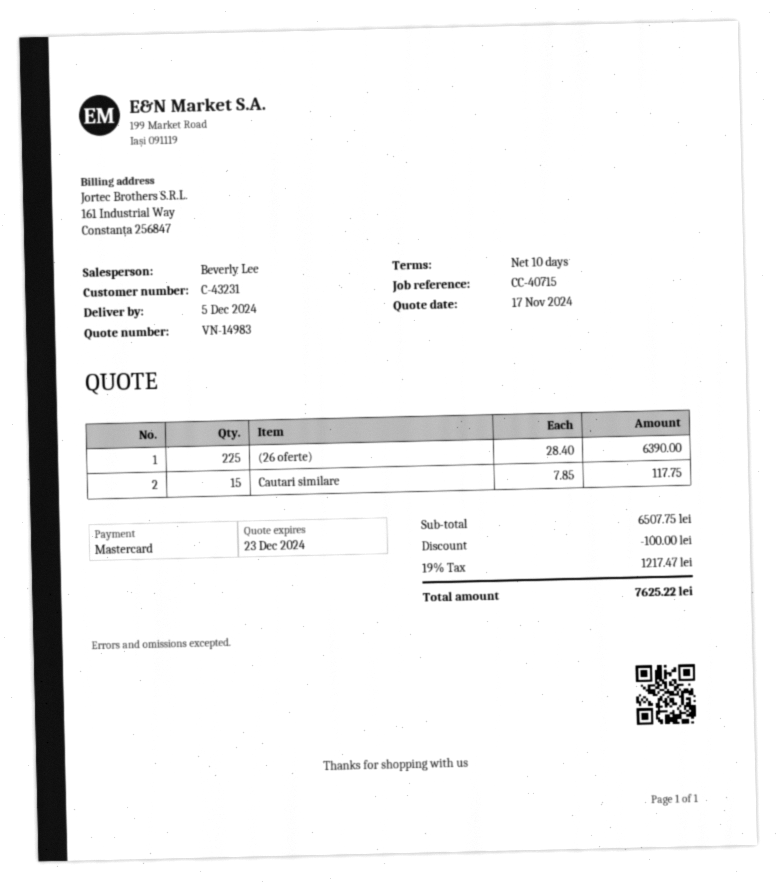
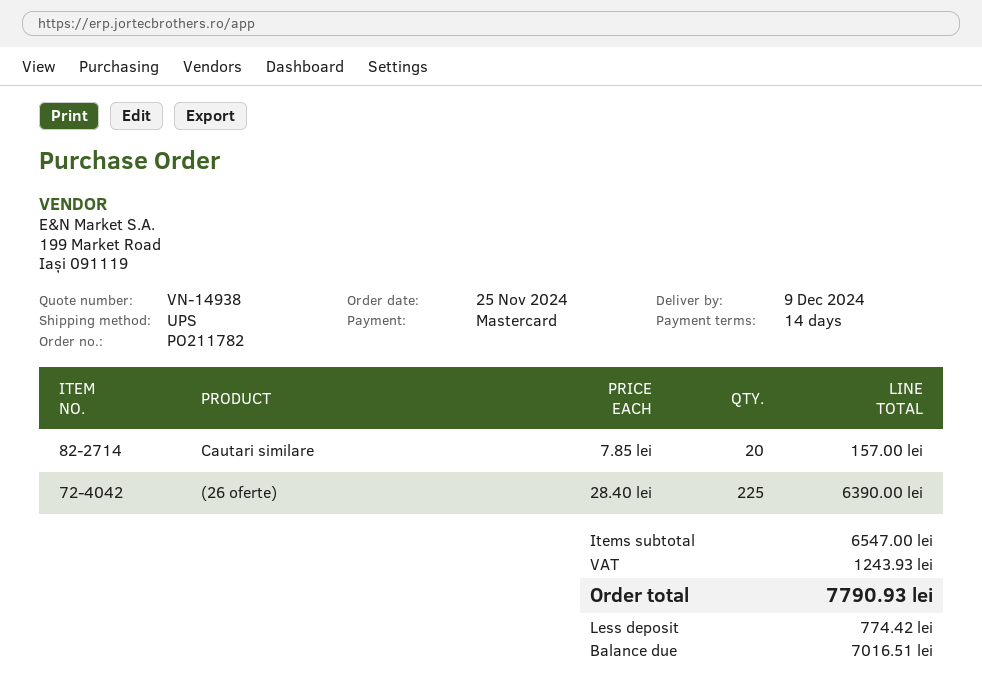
quote number: VN-14983 -> VN-14938
delivery date: 2024-12-05 -> 2024-12-09
payment terms: 10 days -> 14 days
Cautari similare: 15 x 7.85 = 117.75 -> 20 x 7.85 = 157.00
subtotal: 6507.75 -> 6547.00
discount: 100.00 -> none
tax: 1217.47 -> 1243.93
total: 7625.22 -> 7790.93

